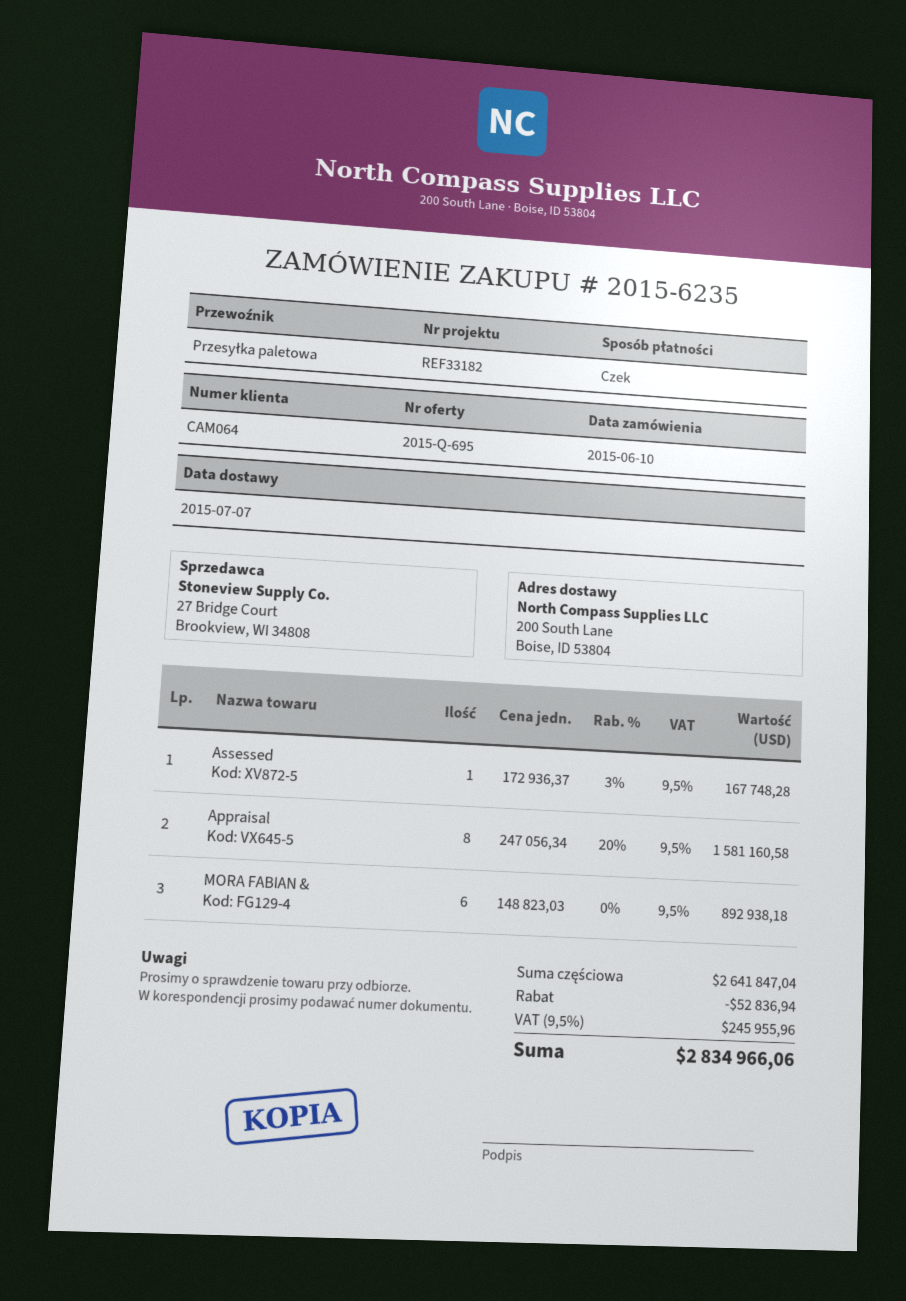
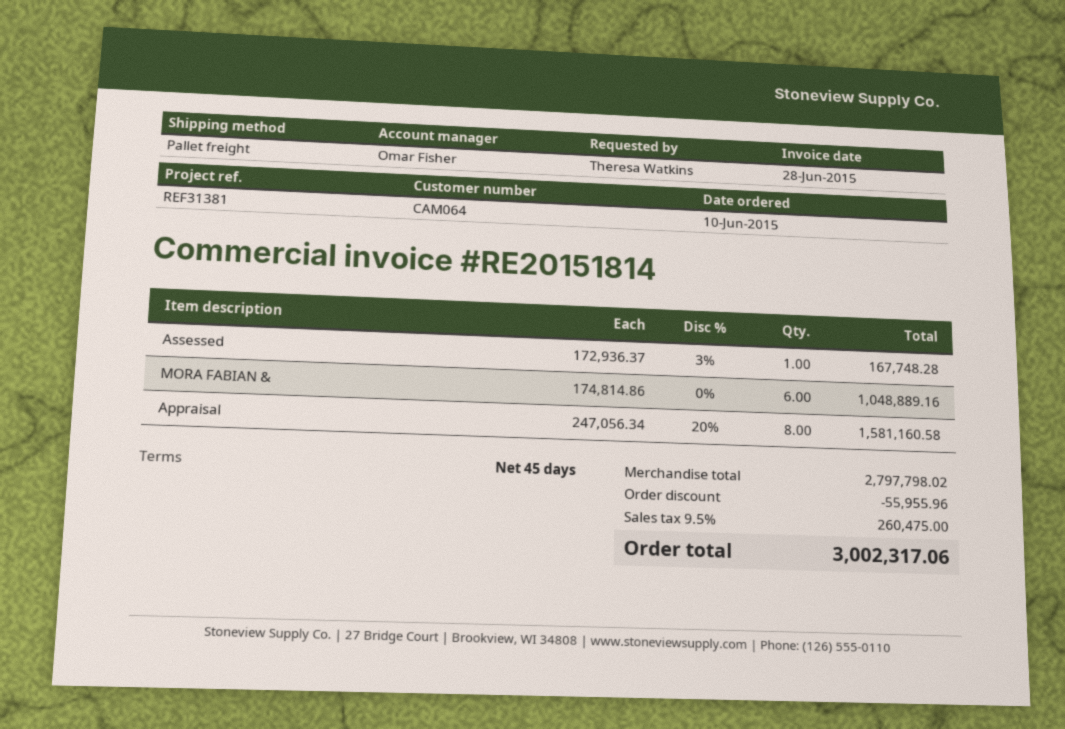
reference: REF33182 -> REF31381
MORA FABIAN &: 6 x 148823.03 = 892938.18 -> 6 x 174814.86 = 1048889.16
subtotal: 2641847.04 -> 2797798.02
discount: 52836.94 -> 55955.96
tax: 9.5% = 245955.96 -> 9.5% = 260475.00
total: 2834966.06 -> 3002317.06

